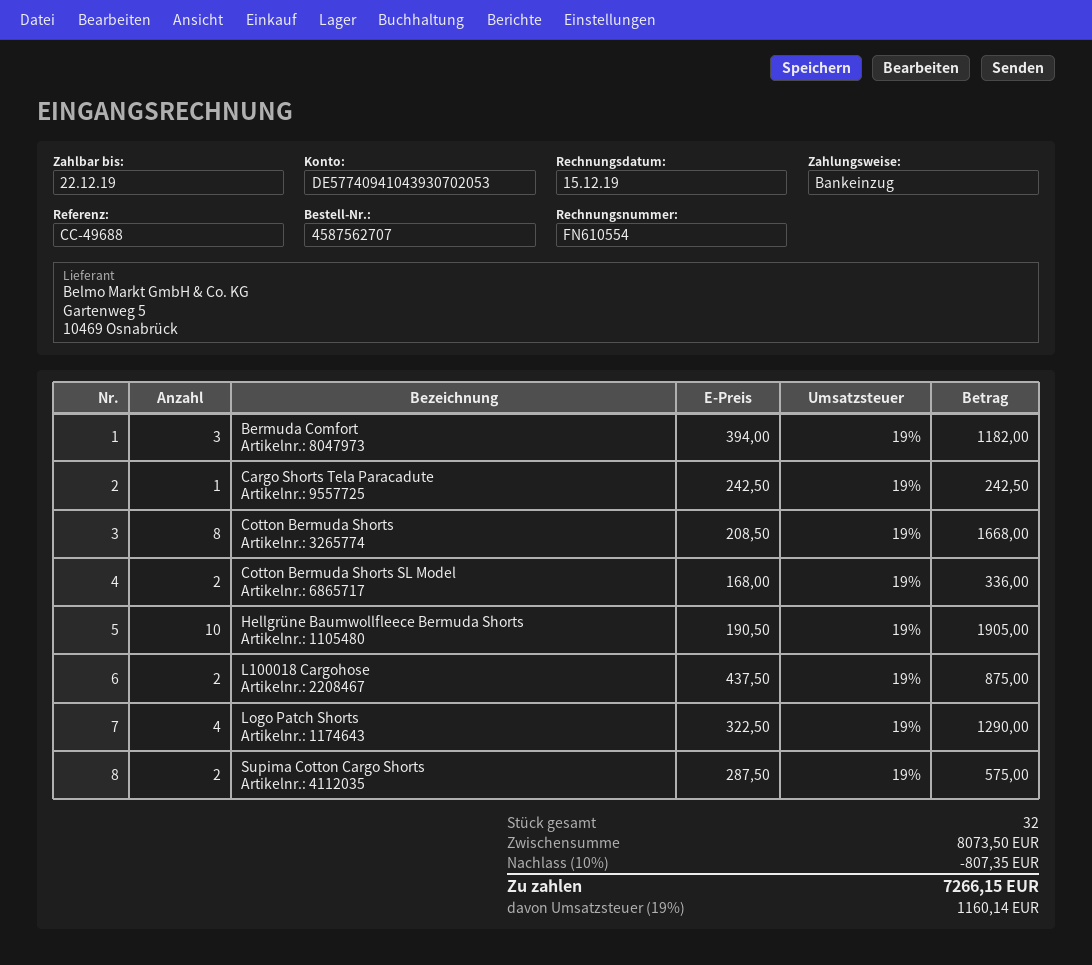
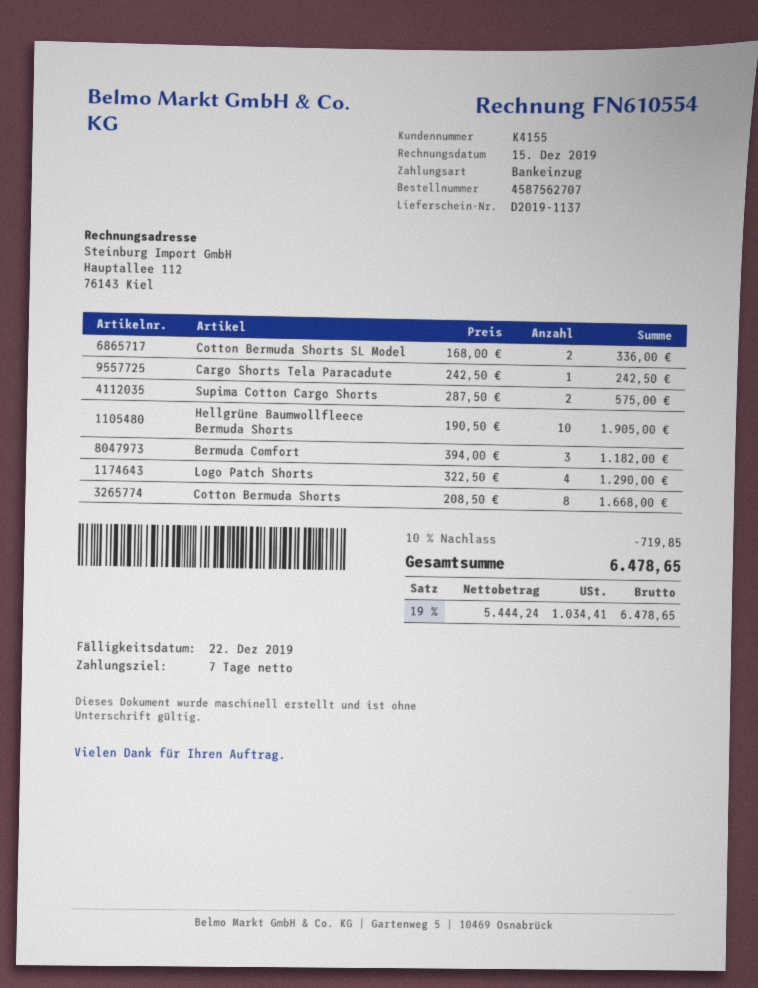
L100018 Cargohose: 2 x 437.50 = 875.00 -> none
discount: 10% = 807.35 -> 10% = 719.85
tax: 19% = 1160.14 -> 19% = 1034.41
total: 7266.15 -> 6478.65

